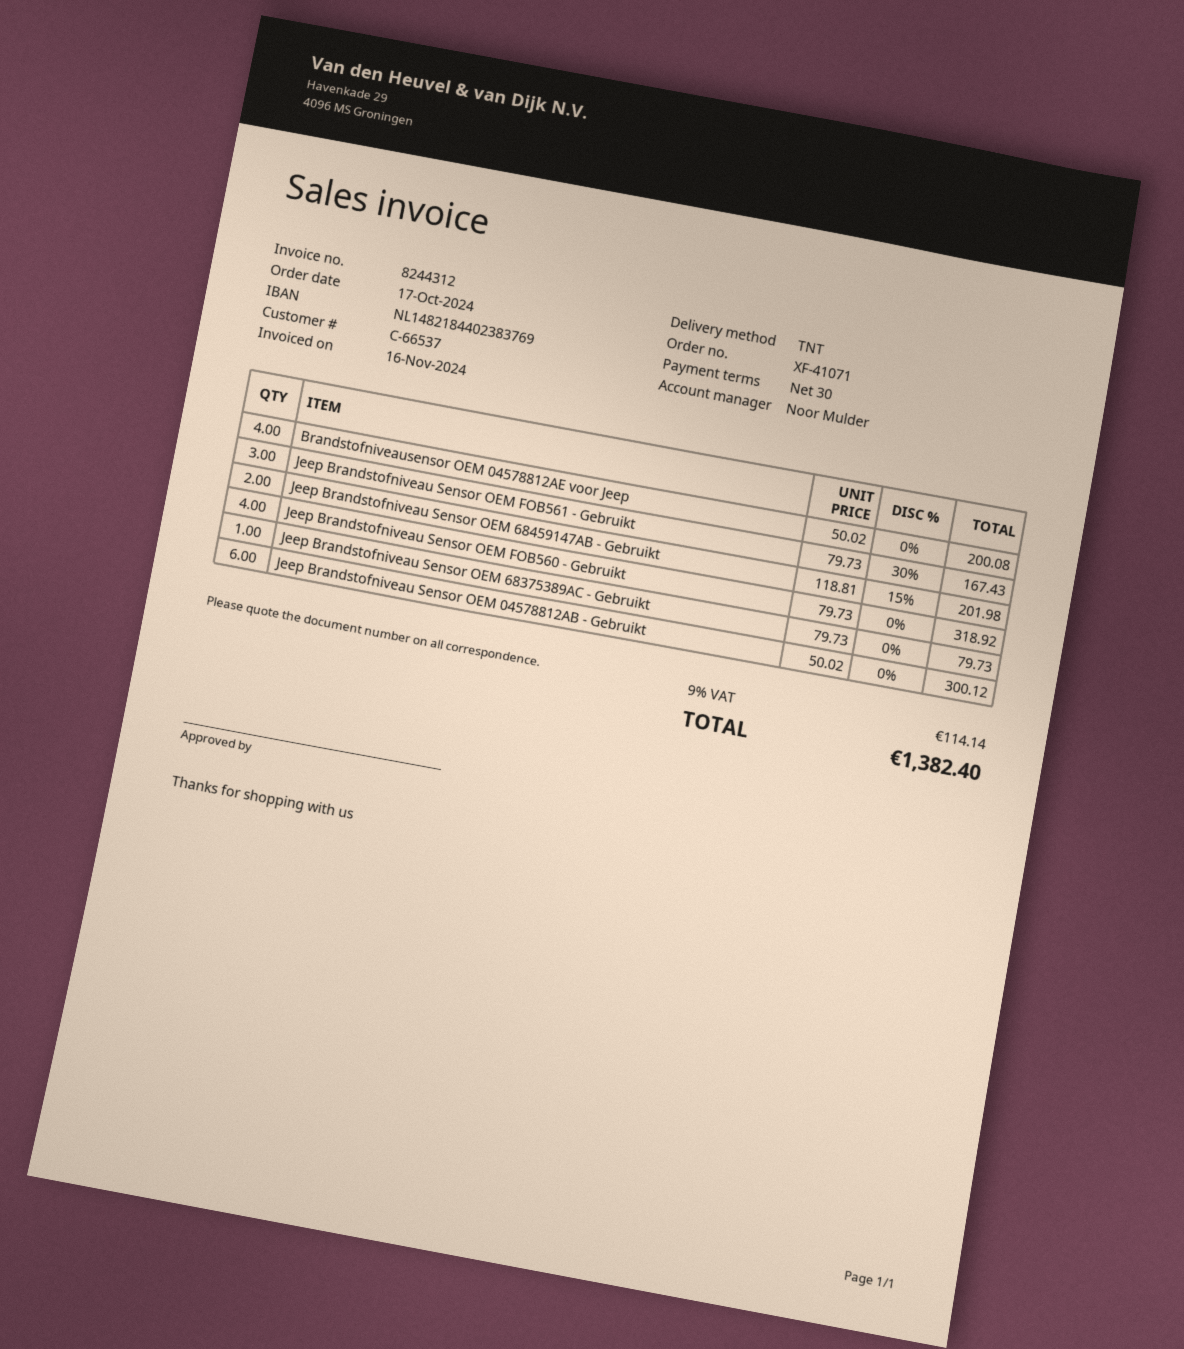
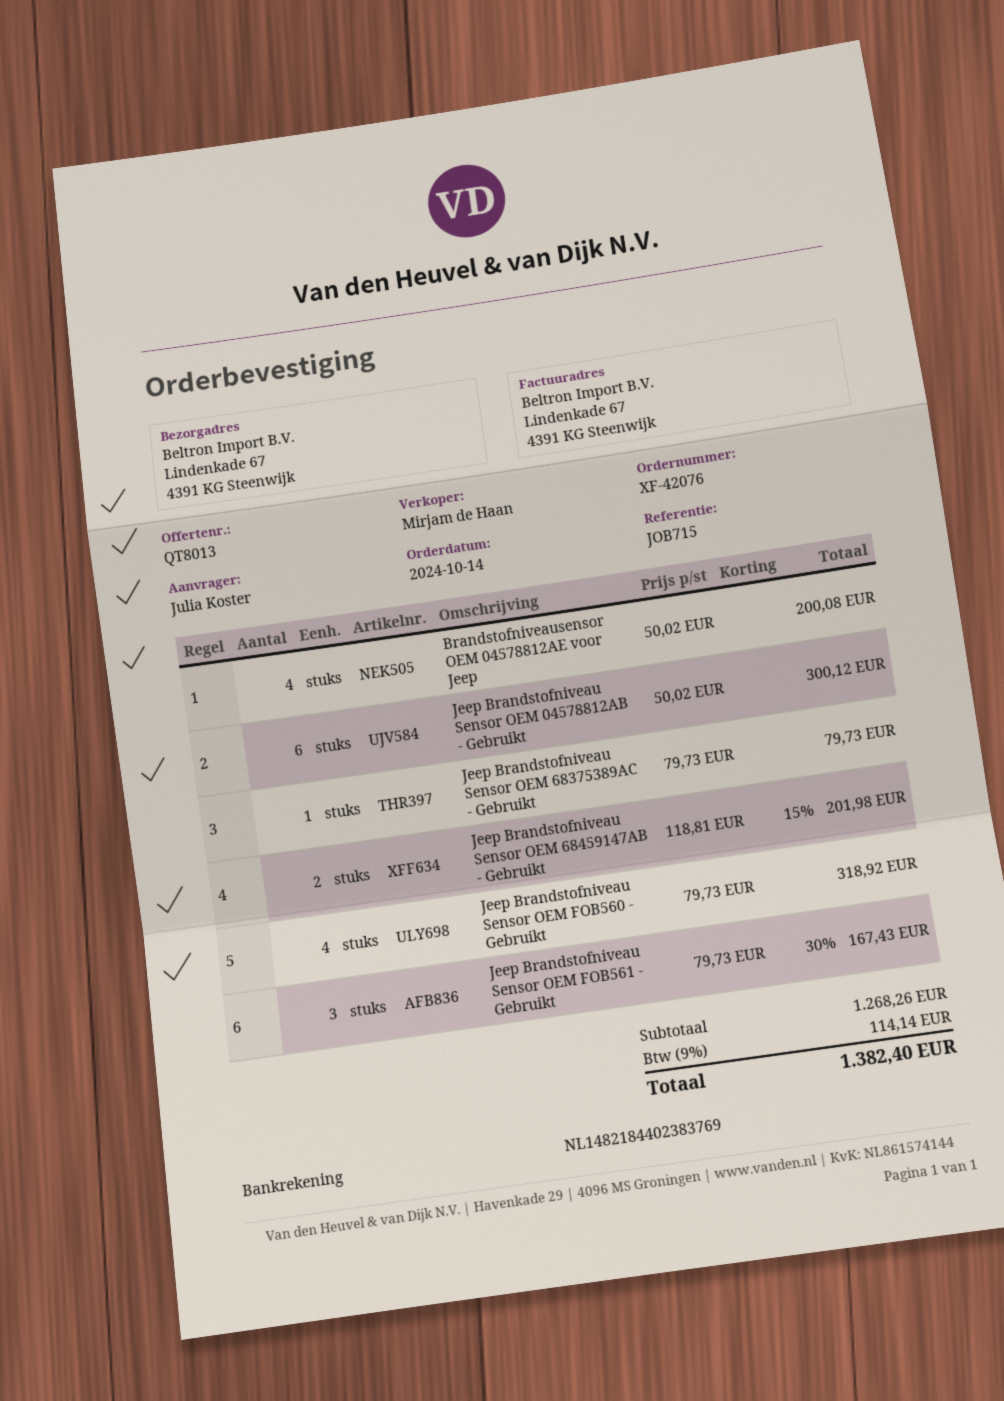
order number: XF-41071 -> XF-42076
order date: 2024-10-17 -> 2024-10-14
sales rep: Noor Mulder -> Mirjam de Haan

